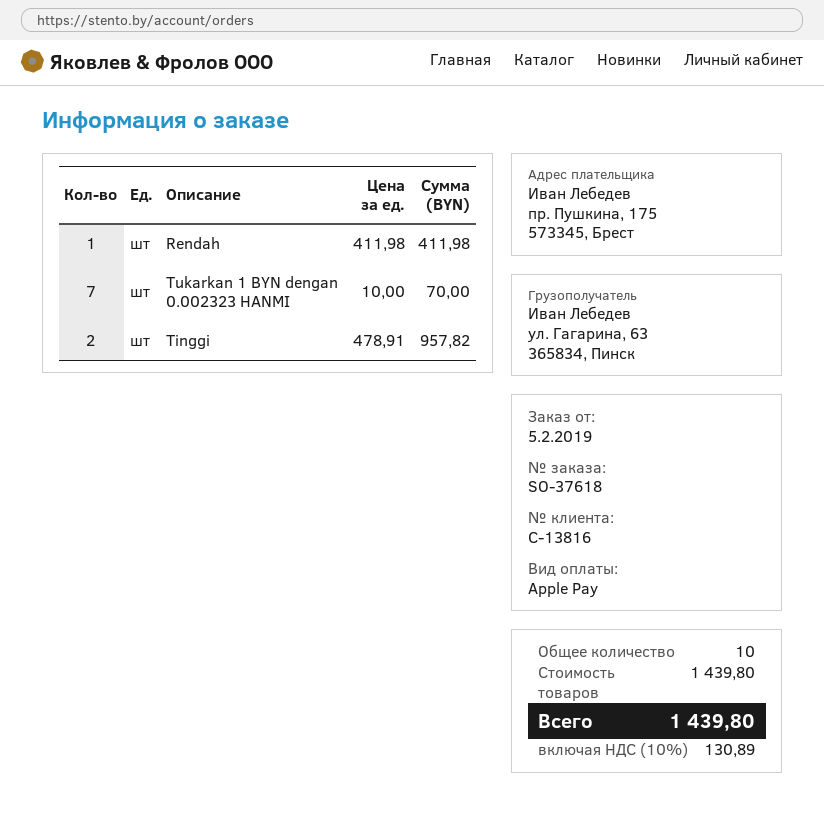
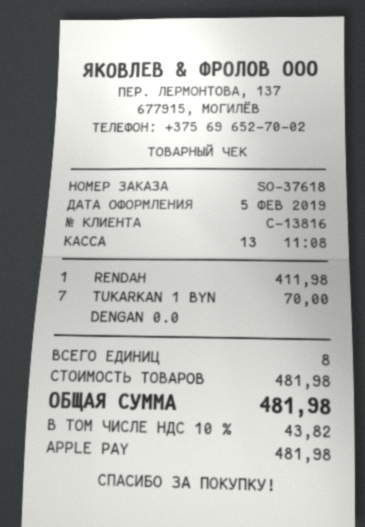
Tinggi: 2 for 957.82 -> none
total quantity: 10 -> 8
subtotal: 1439.80 -> 481.98
tax: 10% = 130.89 -> 10% = 43.82
total: 1439.80 -> 481.98

